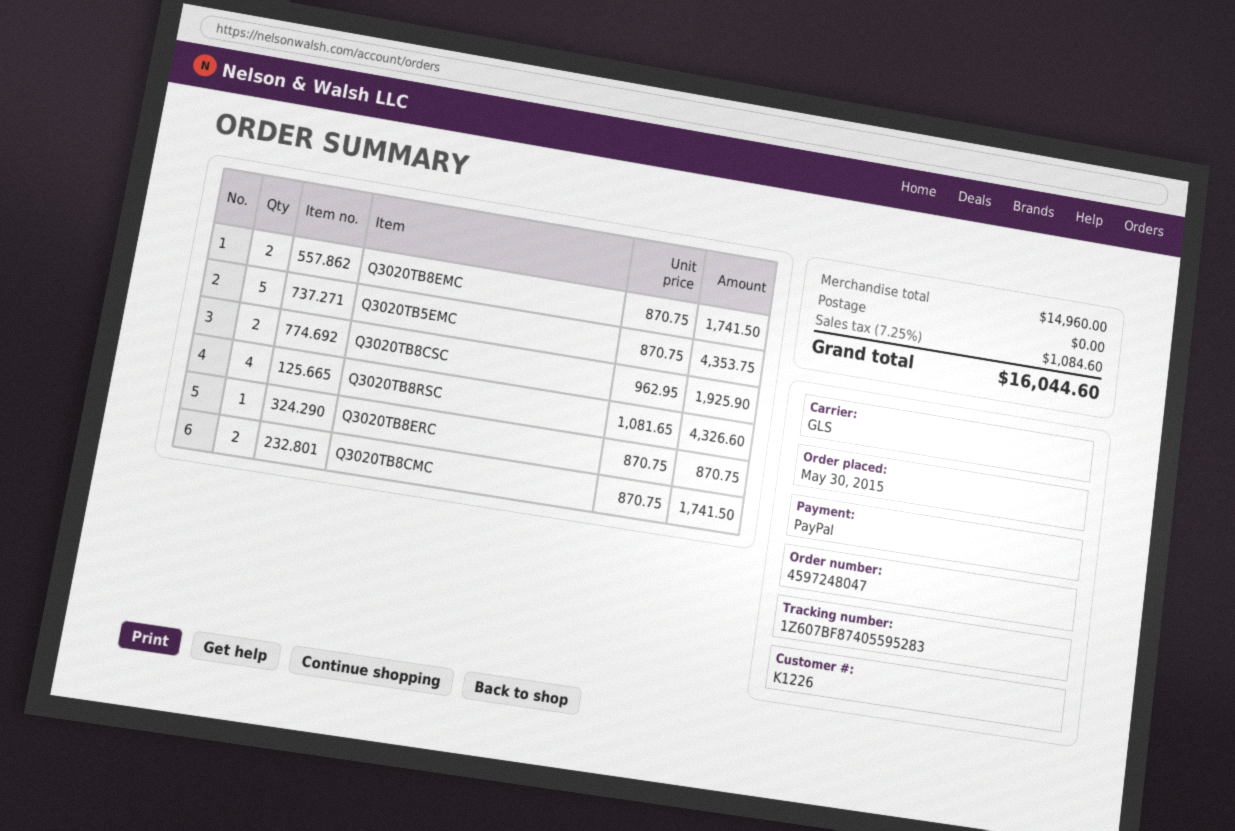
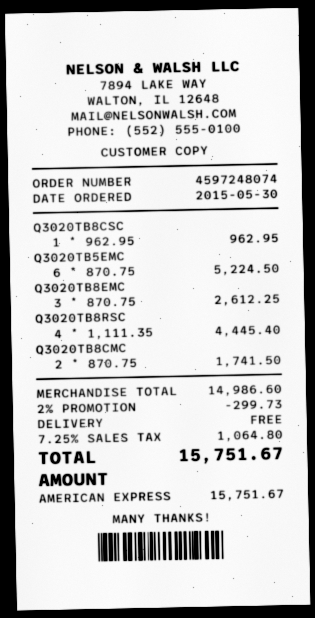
order number: 4597248047 -> 4597248074
payment method: PayPal -> American Express
Q3020TB8EMC: 2 x 870.75 = 1741.50 -> 3 x 870.75 = 2612.25
Q3020TB5EMC: 5 x 870.75 = 4353.75 -> 6 x 870.75 = 5224.50
Q3020TB8CSC: 2 x 962.95 = 1925.90 -> 1 x 962.95 = 962.95
Q3020TB8RSC: 4 x 1081.65 = 4326.60 -> 4 x 1111.35 = 4445.40
Q3020TB8ERC: 1 x 870.75 = 870.75 -> none
subtotal: 14960.00 -> 14986.60
discount: none -> 2% = 299.73
tax: 7.25% = 1084.60 -> 7.25% = 1064.80
total: 16044.60 -> 15751.67

